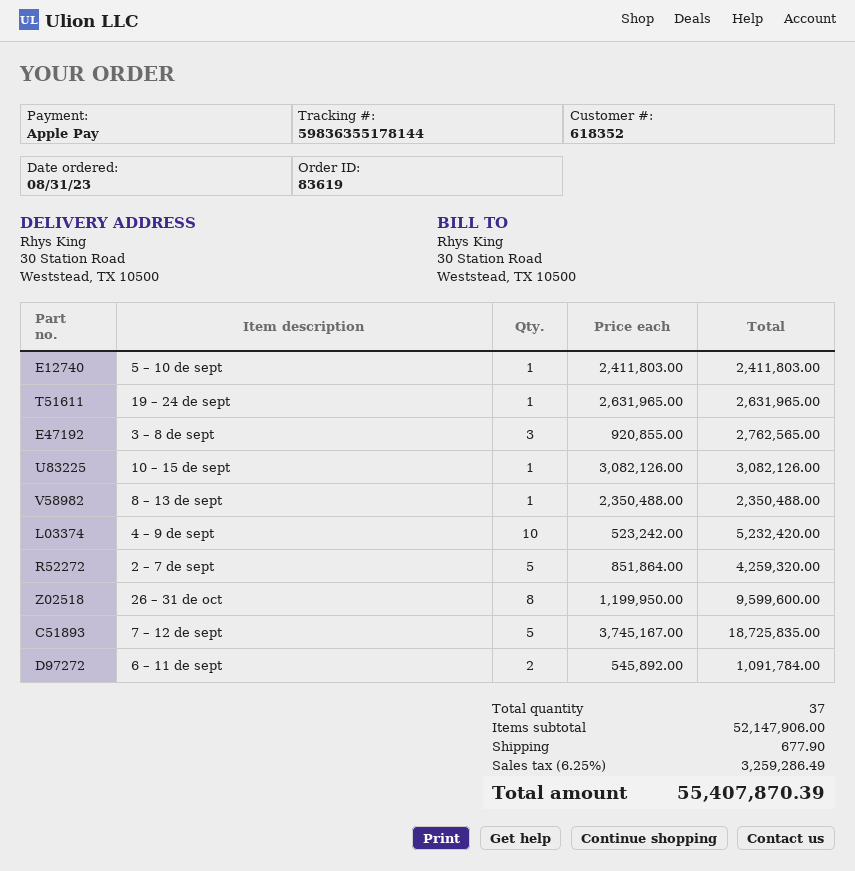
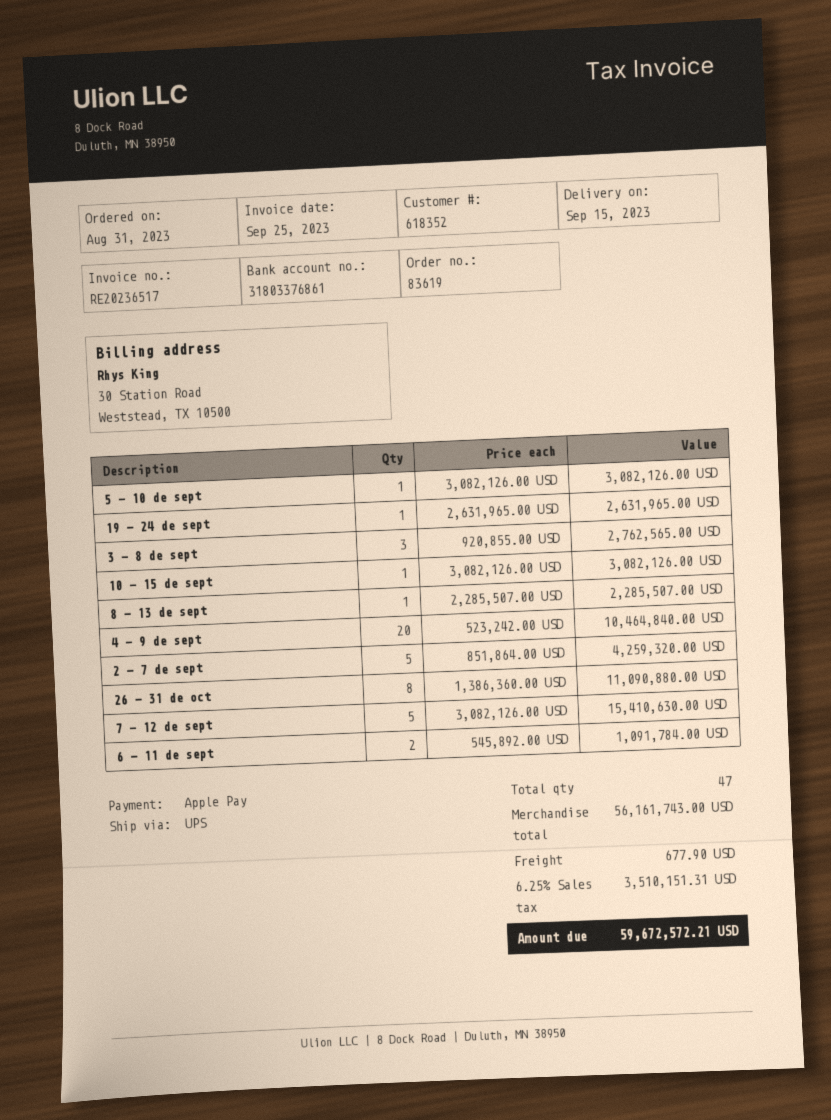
5 – 10 de sept: 1 x 2411803.00 = 2411803.00 -> 1 x 3082126.00 = 3082126.00
8 – 13 de sept: 1 x 2350488.00 = 2350488.00 -> 1 x 2285507.00 = 2285507.00
4 – 9 de sept: 10 x 523242.00 = 5232420.00 -> 20 x 523242.00 = 10464840.00
26 – 31 de oct: 8 x 1199950.00 = 9599600.00 -> 8 x 1386360.00 = 11090880.00
7 – 12 de sept: 5 x 3745167.00 = 18725835.00 -> 5 x 3082126.00 = 15410630.00
total quantity: 37 -> 47
subtotal: 52147906.00 -> 56161743.00
tax: 6.25% = 3259286.49 -> 6.25% = 3510151.31
total: 55407870.39 -> 59672572.21

